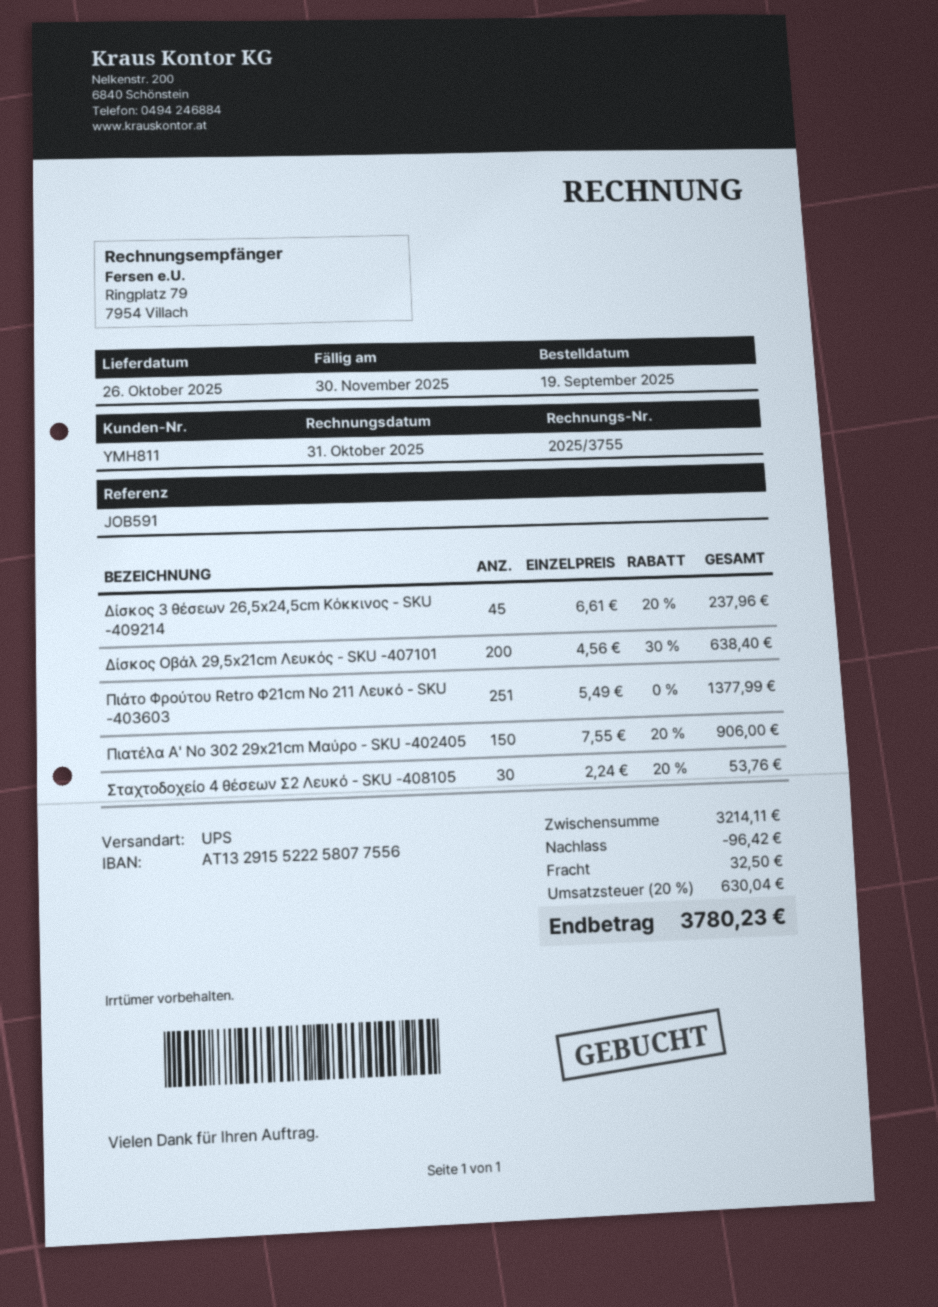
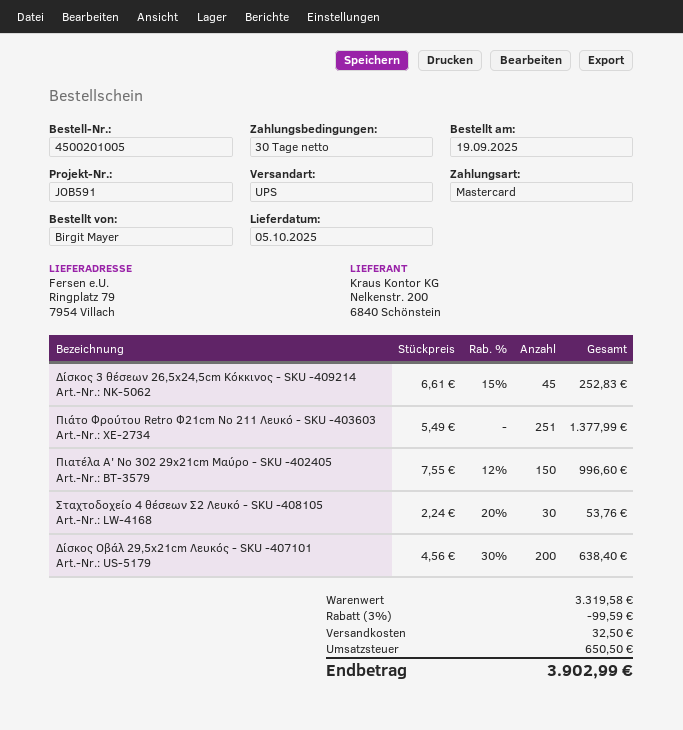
delivery date: 2025-10-26 -> 2025-10-05
Δίσκος 3 θέσεων 26,5x24,5cm Κόκκινος - SKU -409214: 45 x 6.61 - 20% = 237.96 -> 45 x 6.61 - 15% = 252.83
Πιατέλα Α' Νο 302 29x21cm Μαύρο - SKU -402405: 150 x 7.55 - 20% = 906.00 -> 150 x 7.55 - 12% = 996.60
subtotal: 3214.11 -> 3319.58
discount: 96.42 -> 99.59
tax: 630.04 -> 650.50
total: 3780.23 -> 3902.99

